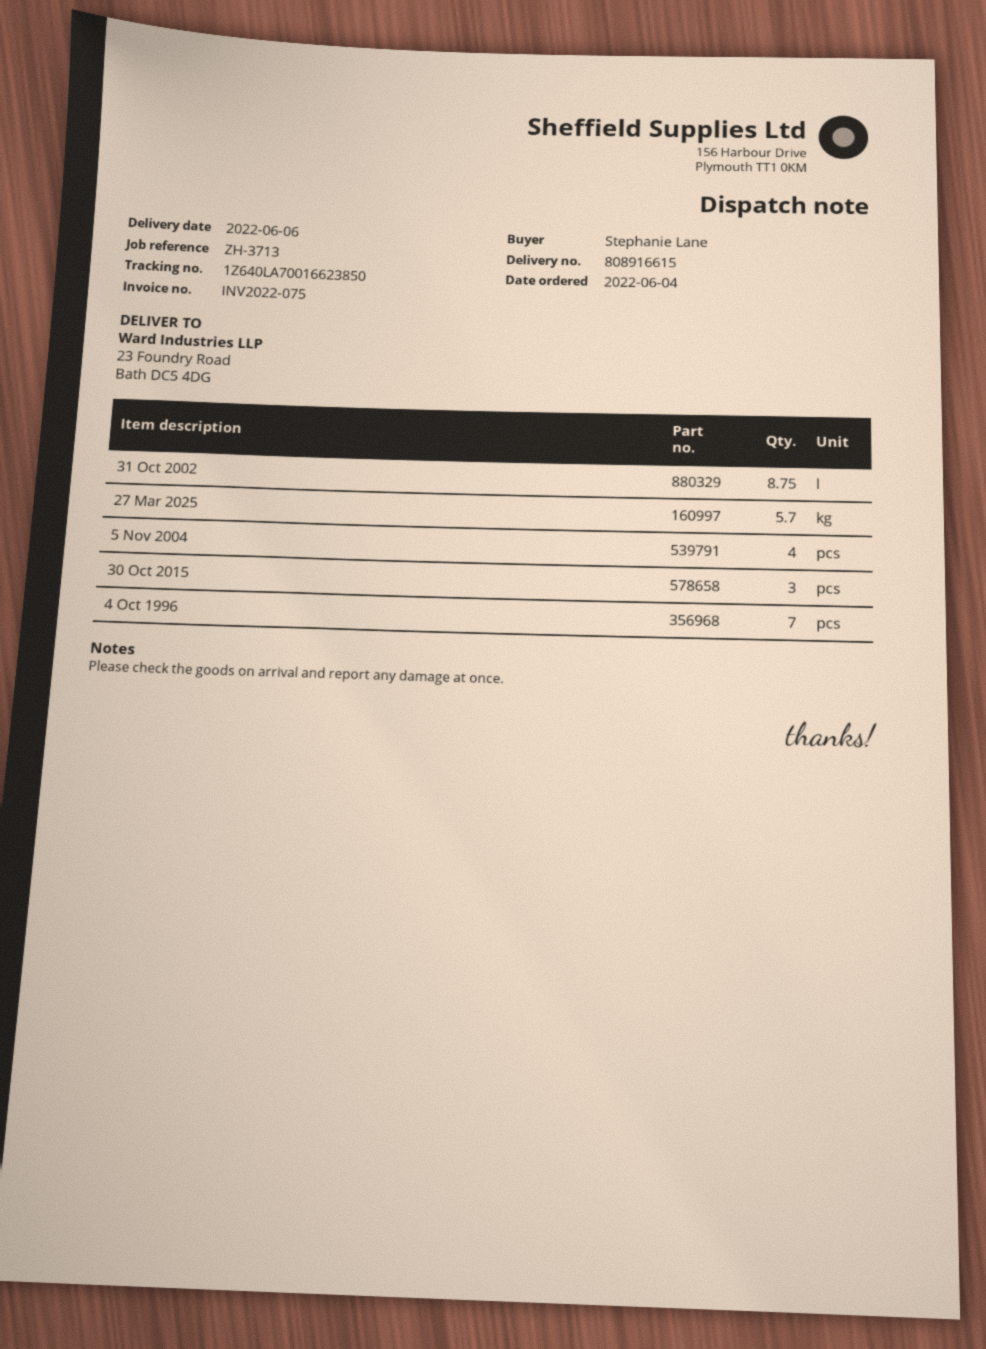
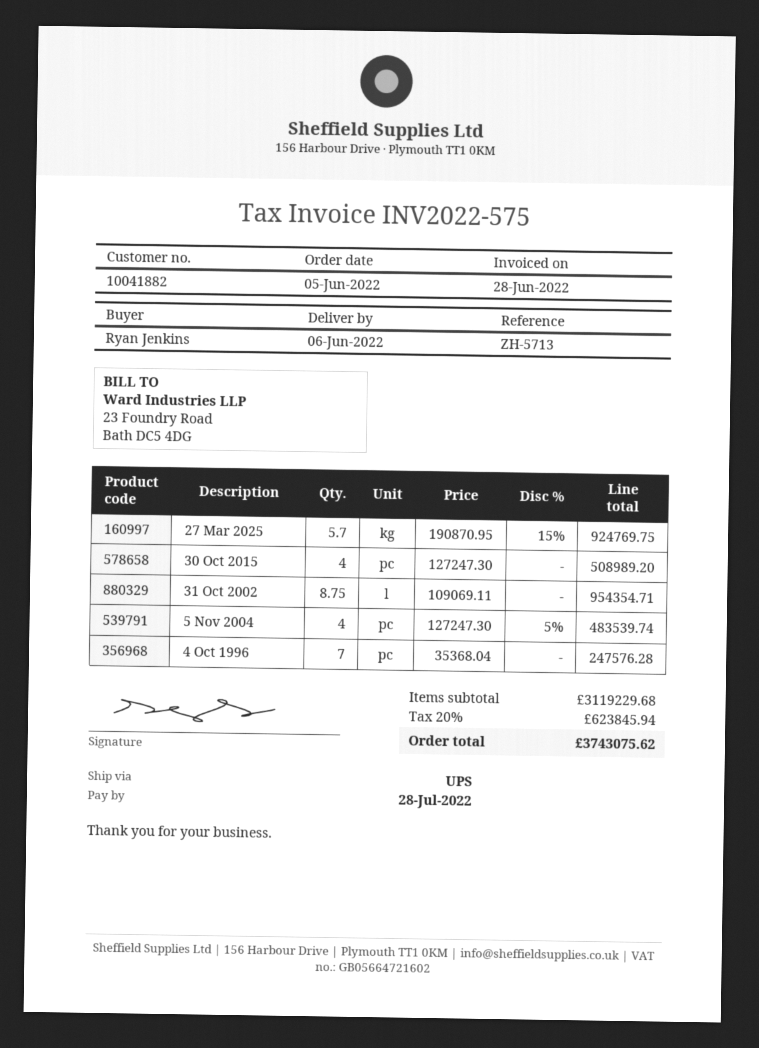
order date: 2022-06-04 -> 2022-06-05
invoice number: INV2022-075 -> INV2022-575
reference: ZH-3713 -> ZH-5713
ordered by: Stephanie Lane -> Ryan Jenkins
30 Oct 2015: 3 -> 4

